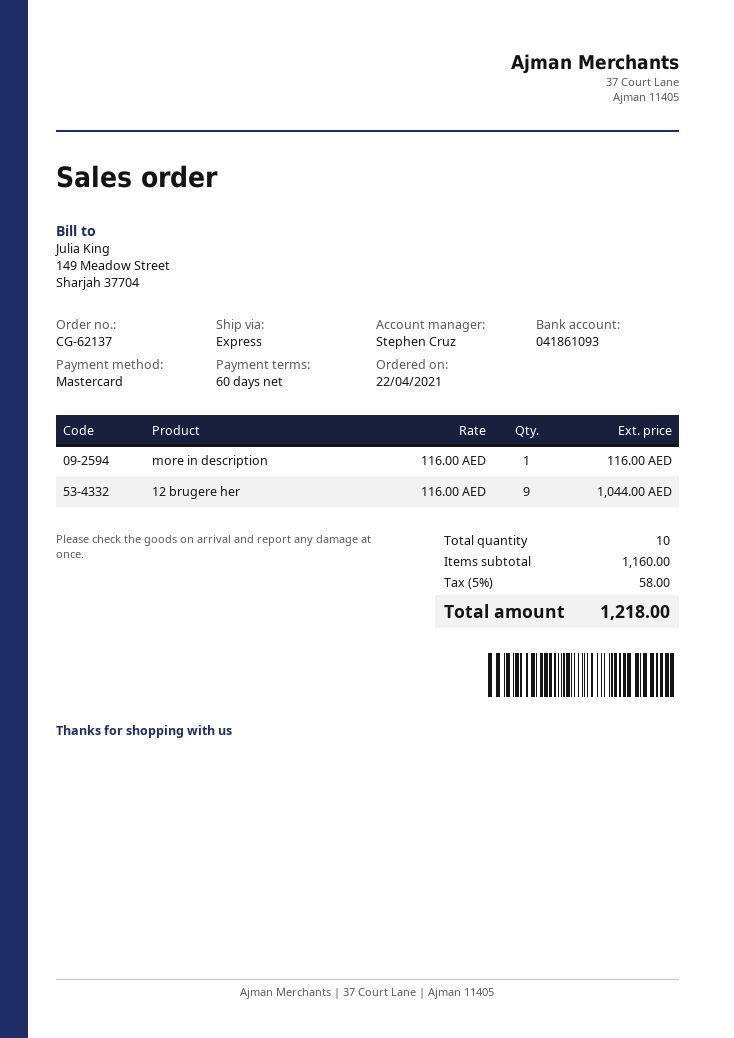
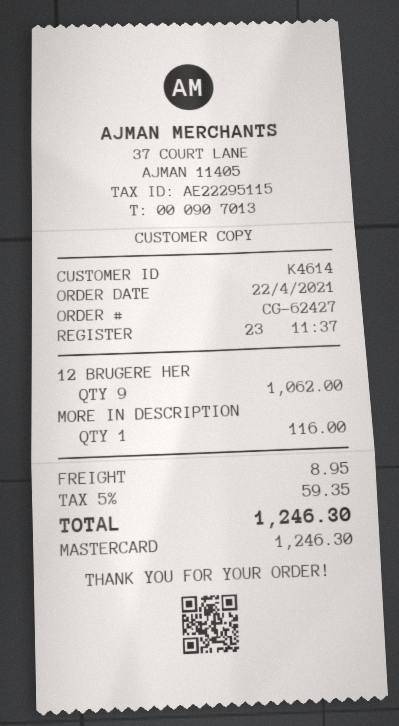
order number: CG-62137 -> CG-62427
12 brugere her: 9 for 1044.00 -> 9 for 1062.00
shipping: none -> 8.95
tax: 5% = 58.00 -> 5% = 59.35
total: 1218.00 -> 1246.30

